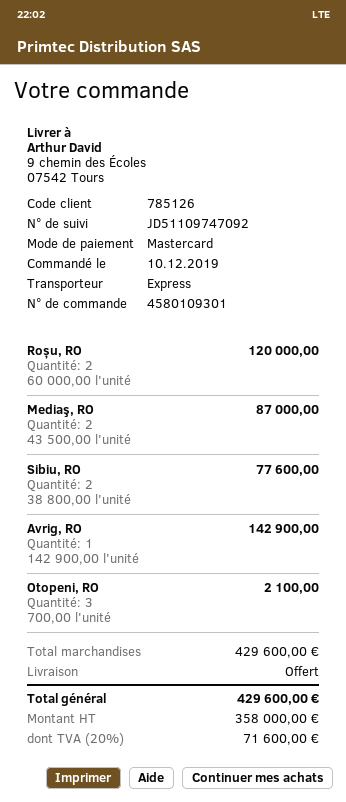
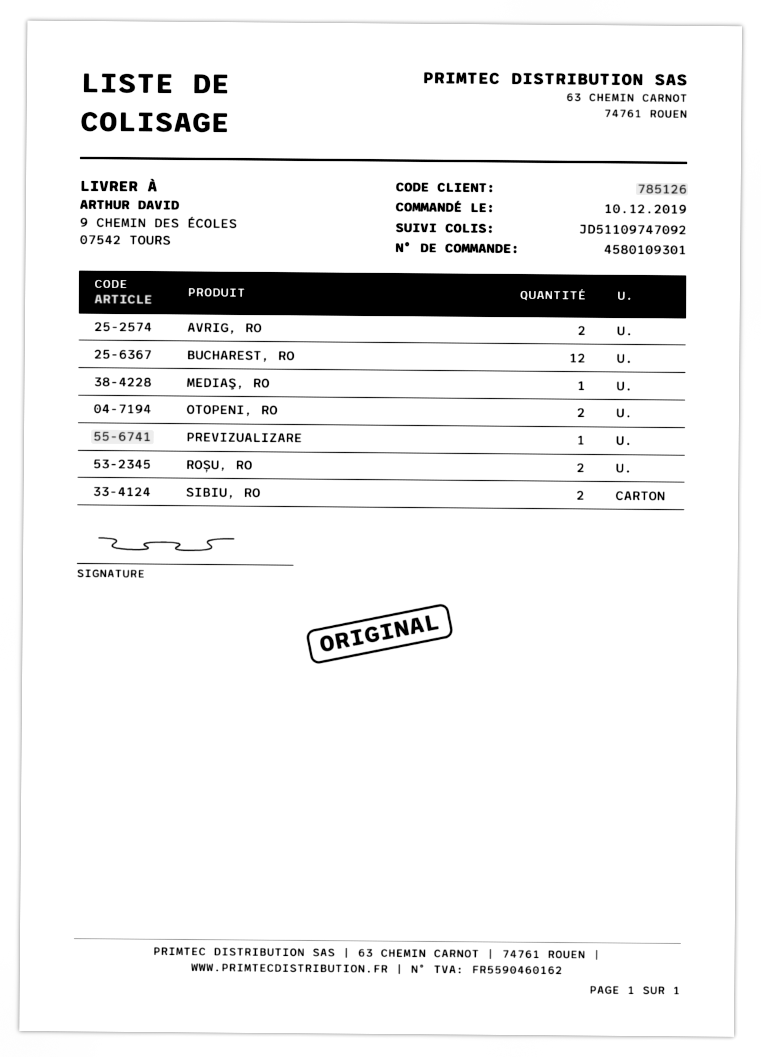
Mediaş, RO: 2 -> 1
Avrig, RO: 1 -> 2
Otopeni, RO: 3 -> 2
BUCHAREST, RO: none -> 12
PREVIZUALIZARE: none -> 1

